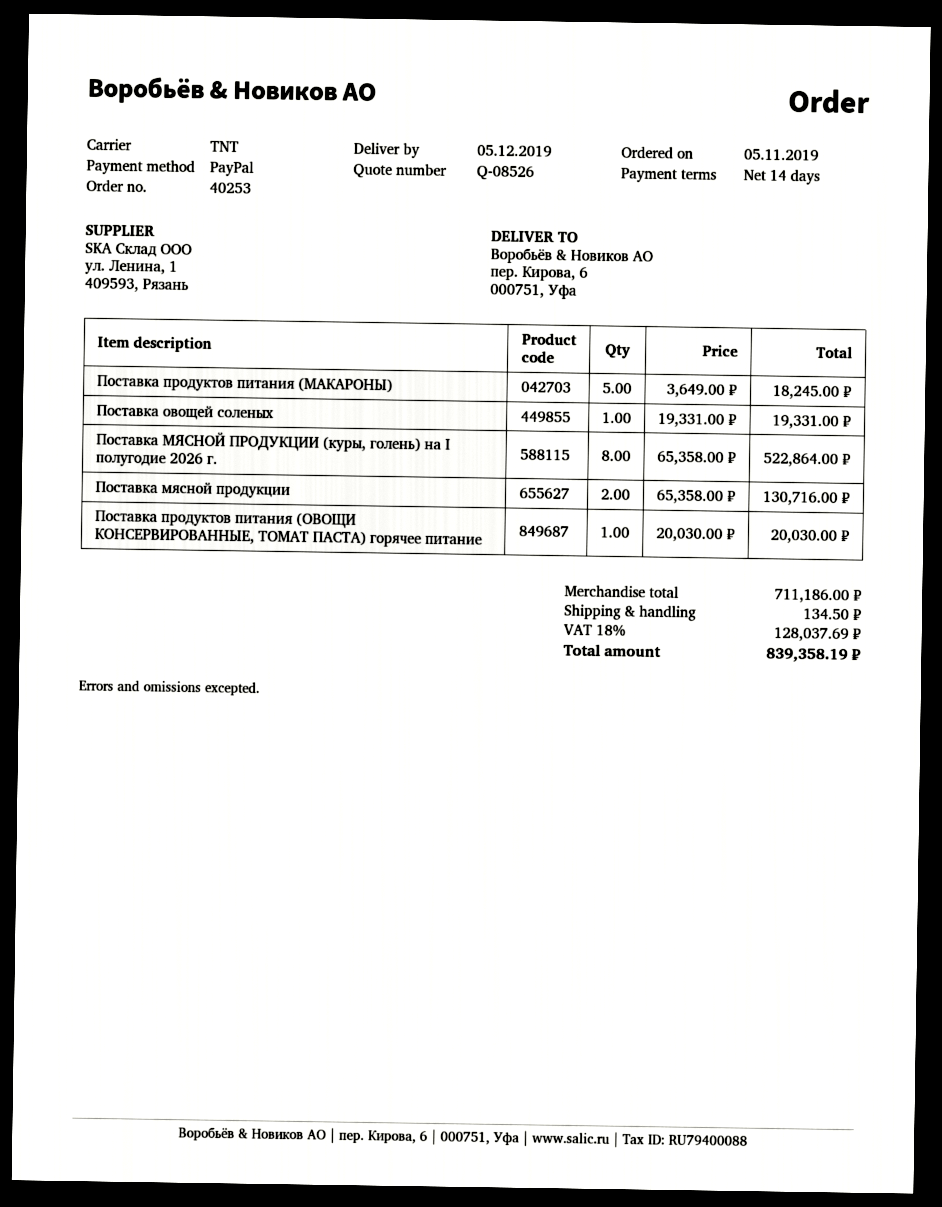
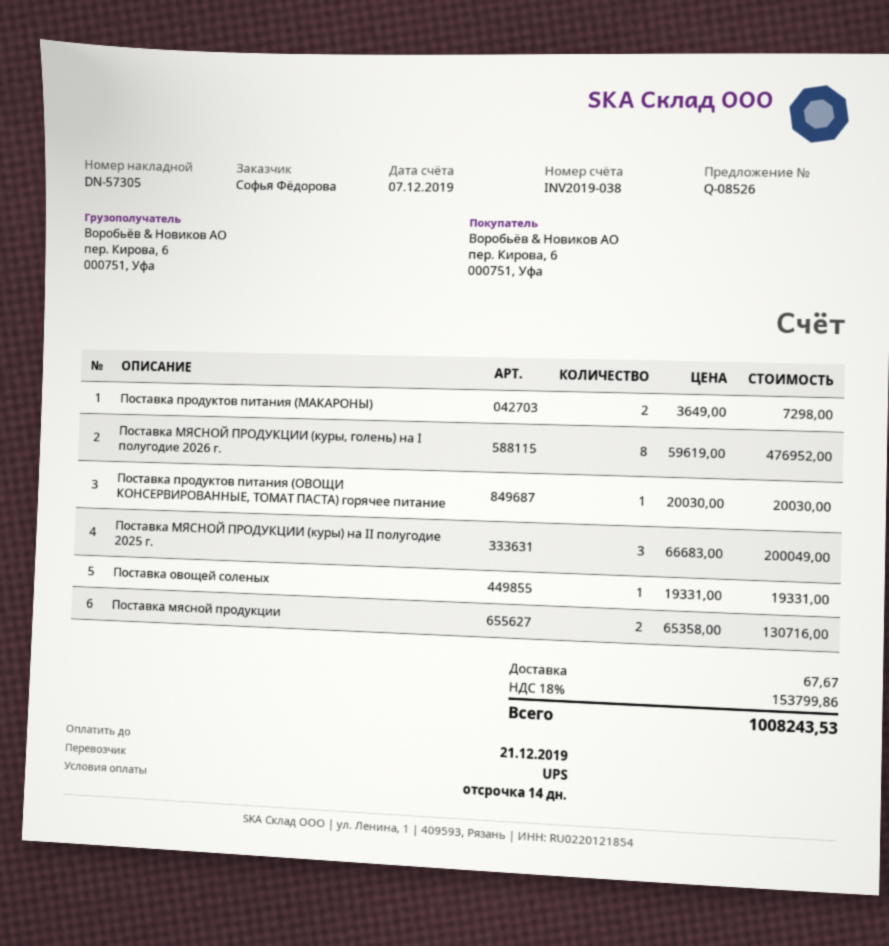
shipping method: TNT -> UPS
Поставка продуктов питания (МАКАРОНЫ): 5 x 3649.00 = 18245.00 -> 2 x 3649.00 = 7298.00
Поставка МЯСНОЙ ПРОДУКЦИИ (куры, голень) на I полугодие 2026 г.: 8 x 65358.00 = 522864.00 -> 8 x 59619.00 = 476952.00
Поставка МЯСНОЙ ПРОДУКЦИИ (куры) на II полугодие 2025 г.: none -> 3 x 66683.00 = 200049.00
shipping: 134.50 -> 67.67
tax: 18% = 128037.69 -> 18% = 153799.86
total: 839358.19 -> 1008243.53

